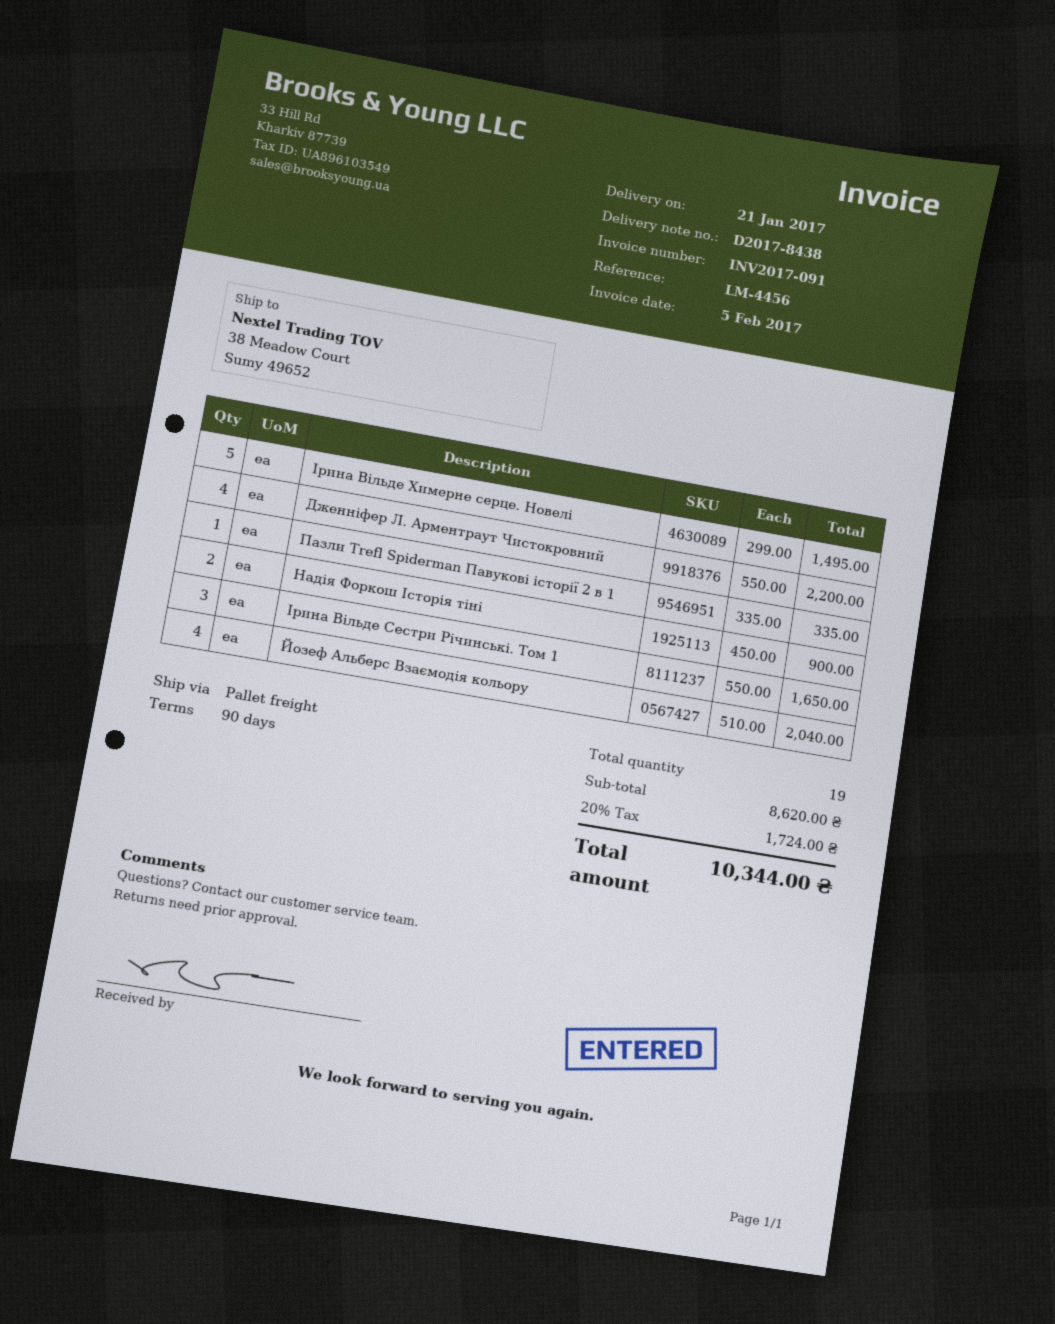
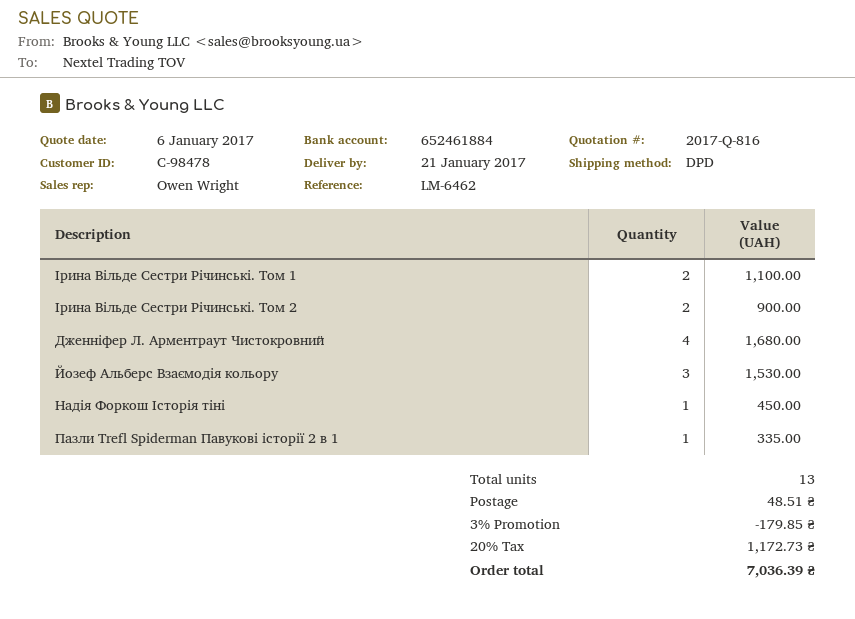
reference: LM-4456 -> LM-6462
shipping method: pallet freight -> DPD
Ірина Вільде Химерне серце. Новелі: 5 for 1495.00 -> none
Дженніфер Л. Арментраут Чистокровний: 4 for 2200.00 -> 4 for 1680.00
Надія Форкош Історія тіні: 2 for 900.00 -> 1 for 450.00
Ірина Вільде Сестри Річинські. Том 1: 3 for 1650.00 -> 2 for 1100.00
Йозеф Альберс Взаємодія кольору: 4 for 2040.00 -> 3 for 1530.00
Ірина Вільде Сестри Річинські. Том 2: none -> 2 for 900.00
total quantity: 19 -> 13
discount: none -> 3% = 179.85
shipping: none -> 48.51
tax: 20% = 1724.00 -> 20% = 1172.73
total: 10344.00 -> 7036.39

